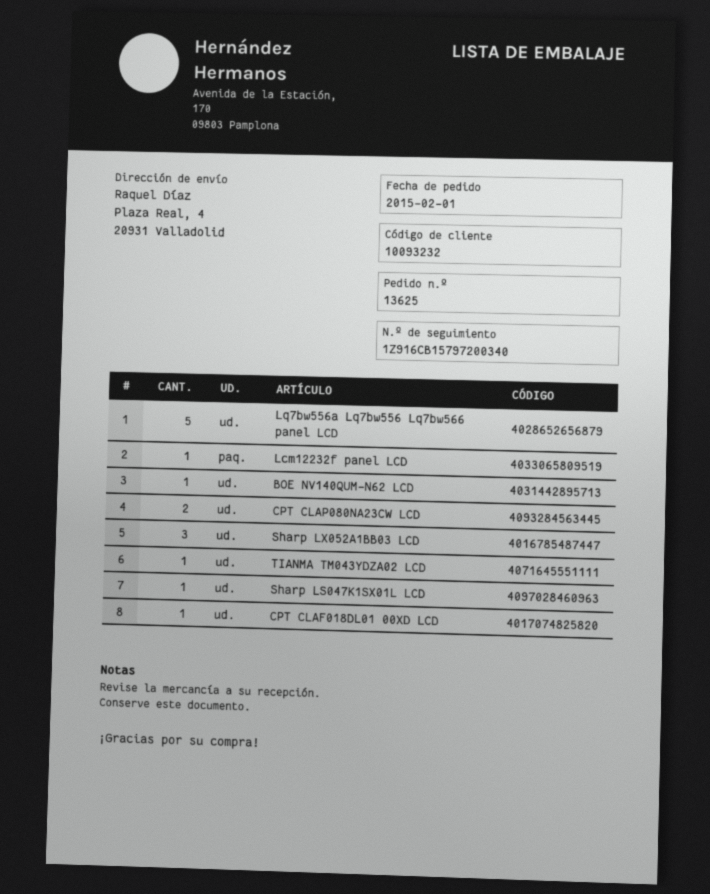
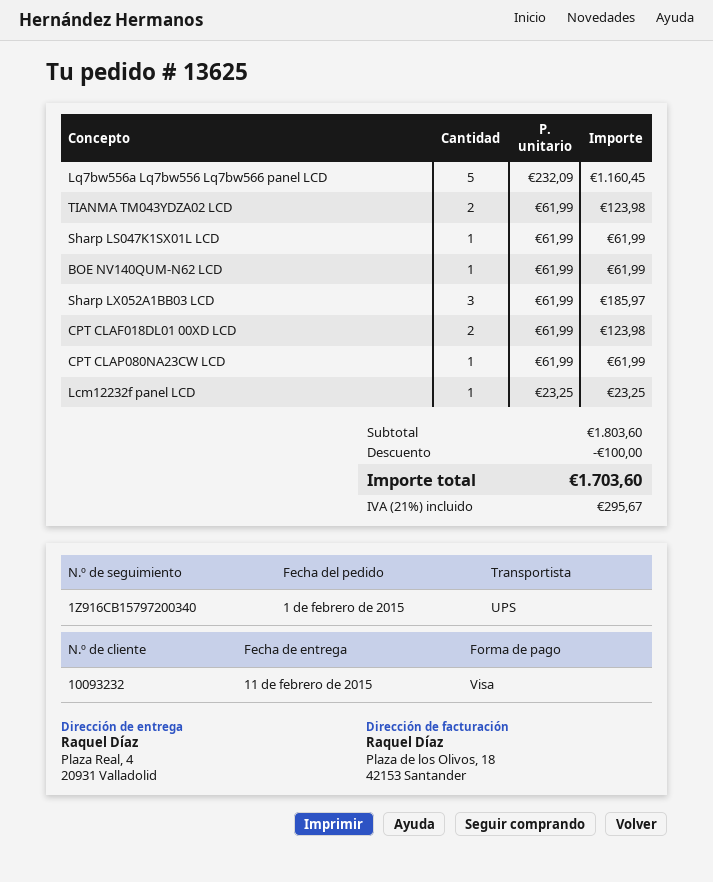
CPT CLAP080NA23CW LCD: 2 -> 1
TIANMA TM043YDZA02 LCD: 1 -> 2
CPT CLAF018DL01 00XD LCD: 1 -> 2

